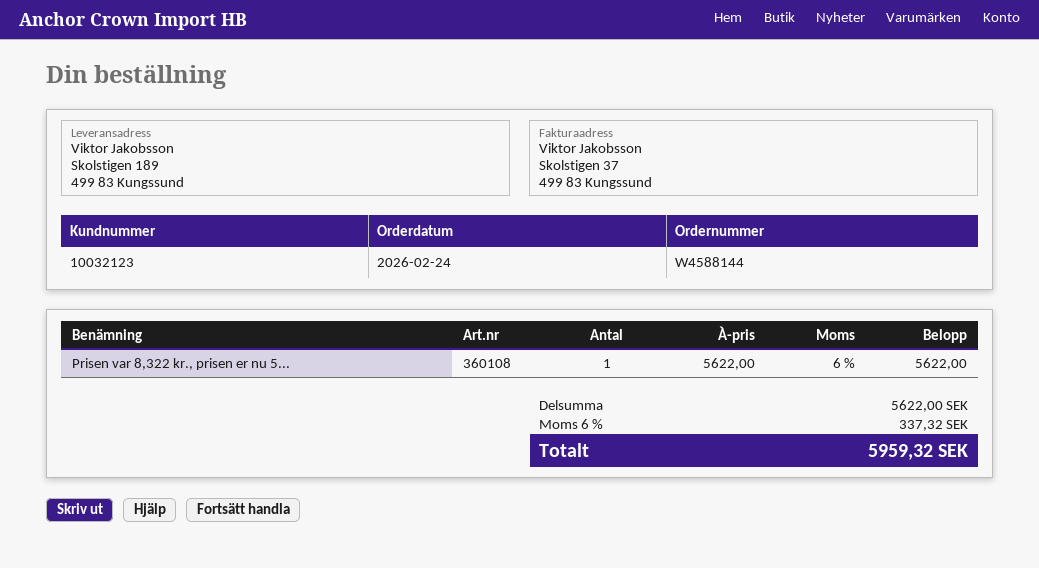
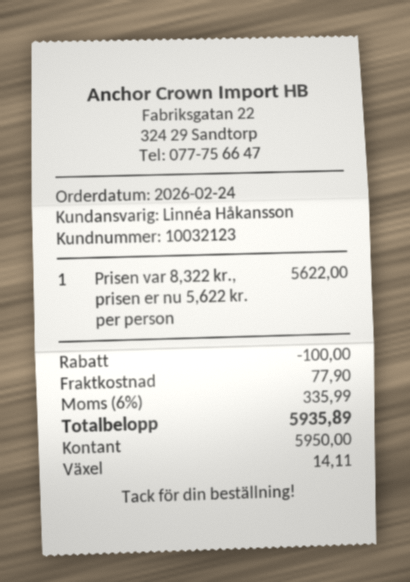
discount: none -> 100.00
shipping: none -> 77.90
tax: 6% = 337.32 -> 6% = 335.99
total: 5959.32 -> 5935.89

